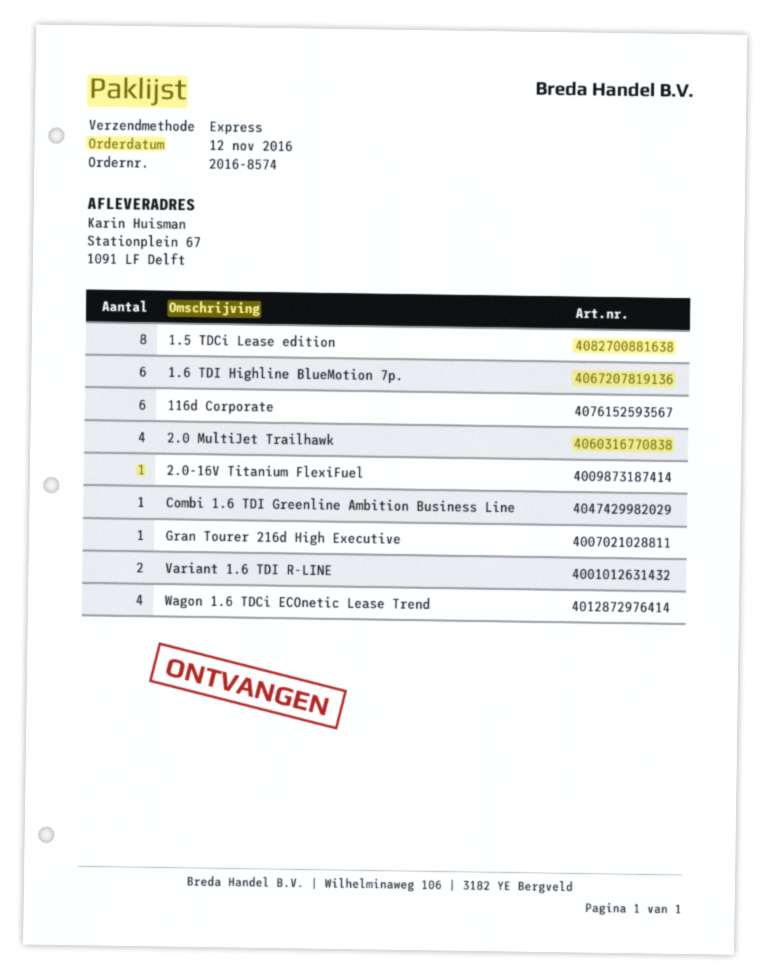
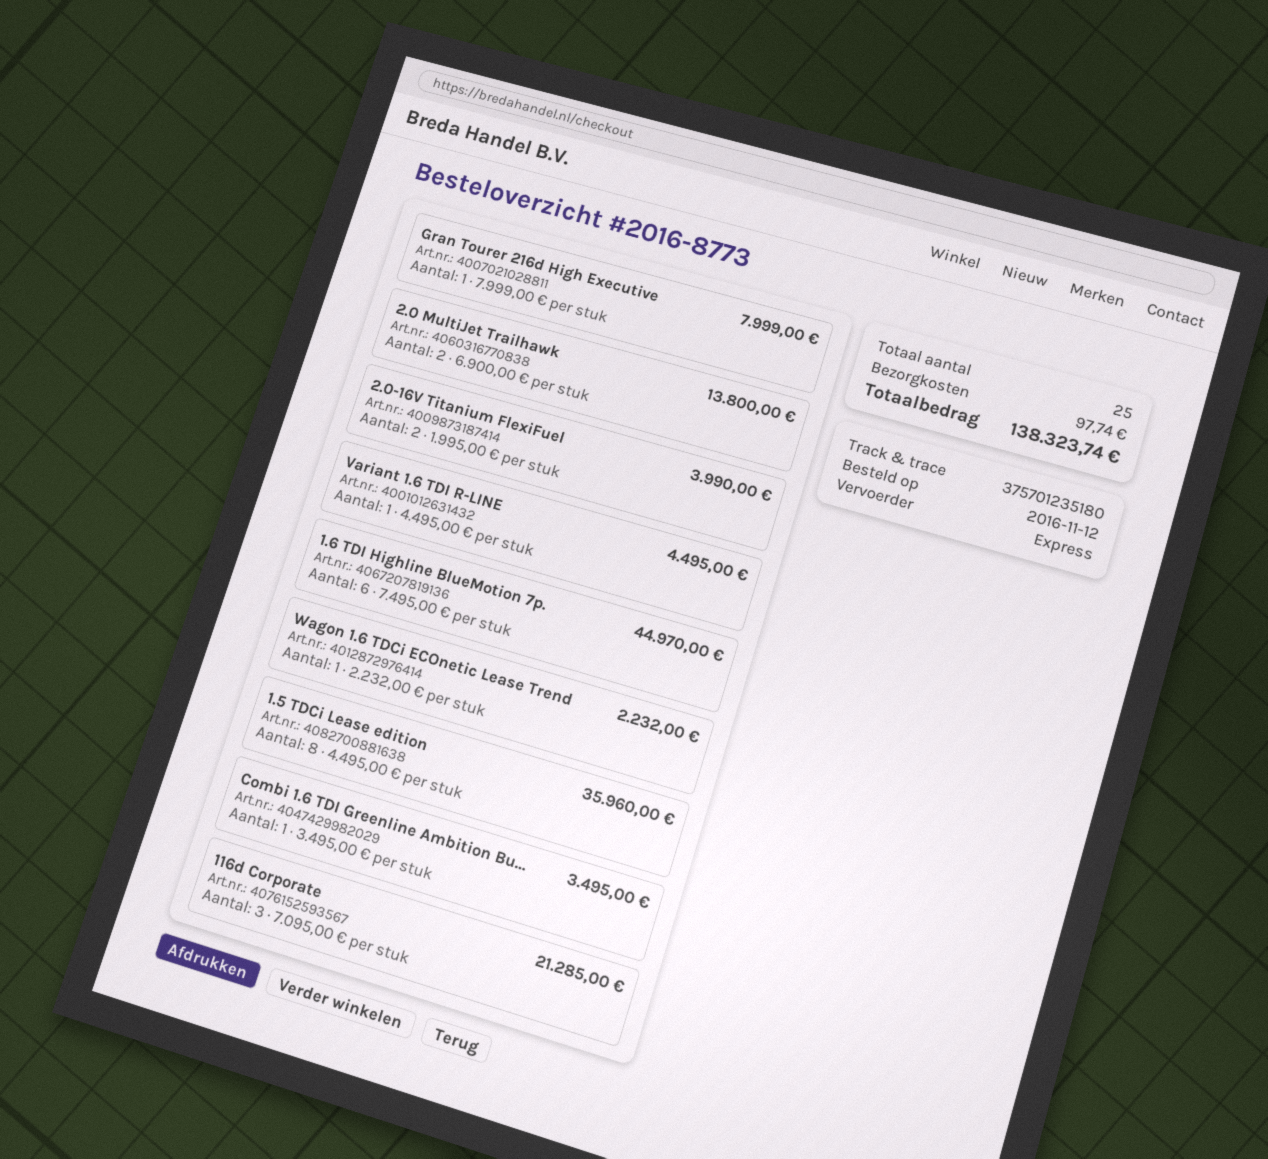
order number: 2016-8574 -> 2016-8773
116d Corporate: 6 -> 3
2.0 MultiJet Trailhawk: 4 -> 2
2.0-16V Titanium FlexiFuel: 1 -> 2
Variant 1.6 TDI R-LINE: 2 -> 1
Wagon 1.6 TDCi ECOnetic Lease Trend: 4 -> 1

